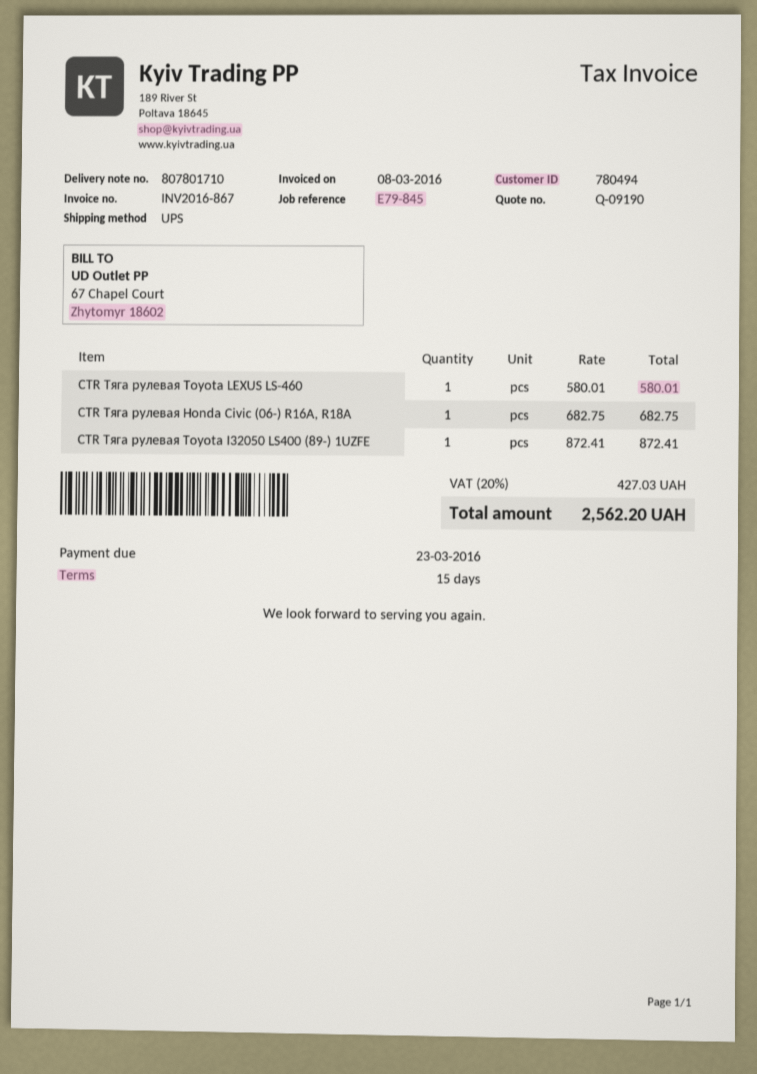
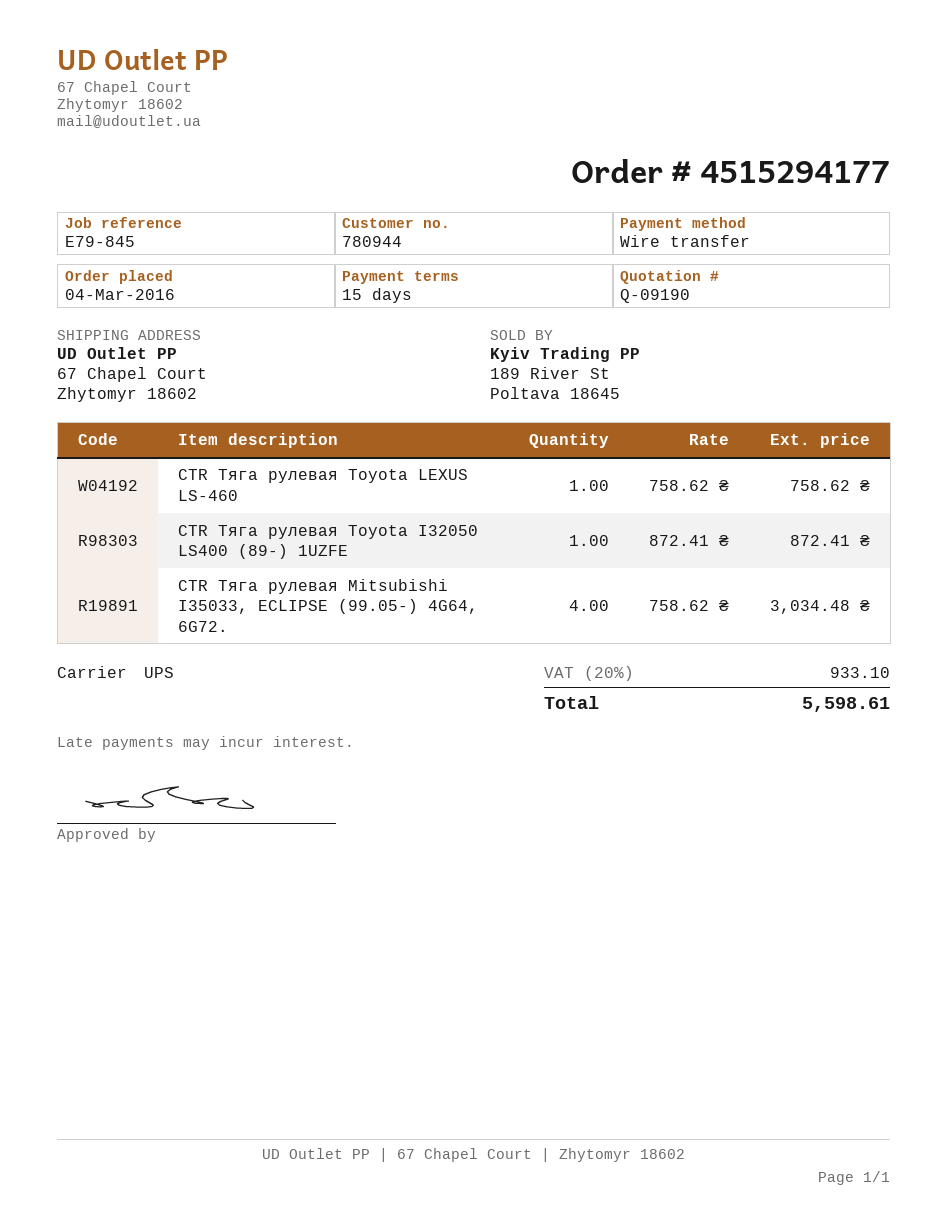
customer number: 780494 -> 780944
CTR Тяга рулевая Toyota LEXUS LS-460: 1 x 580.01 = 580.01 -> 1 x 758.62 = 758.62
CTR Тяга рулевая Honda Civic (06-) R16A, R18A: 1 x 682.75 = 682.75 -> none
CTR Тяга рулевая Mitsubishi I35033, ECLIPSE (99.05-) 4G64, 6G72.: none -> 4 x 758.62 = 3034.48
tax: 20% = 427.03 -> 20% = 933.10
total: 2562.20 -> 5598.61

